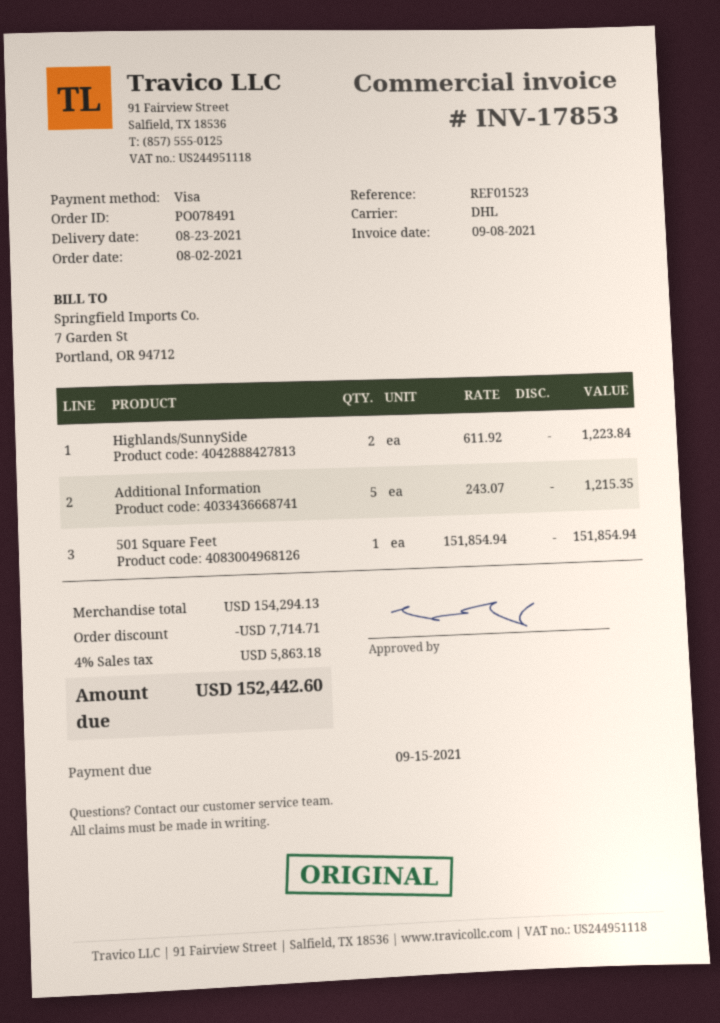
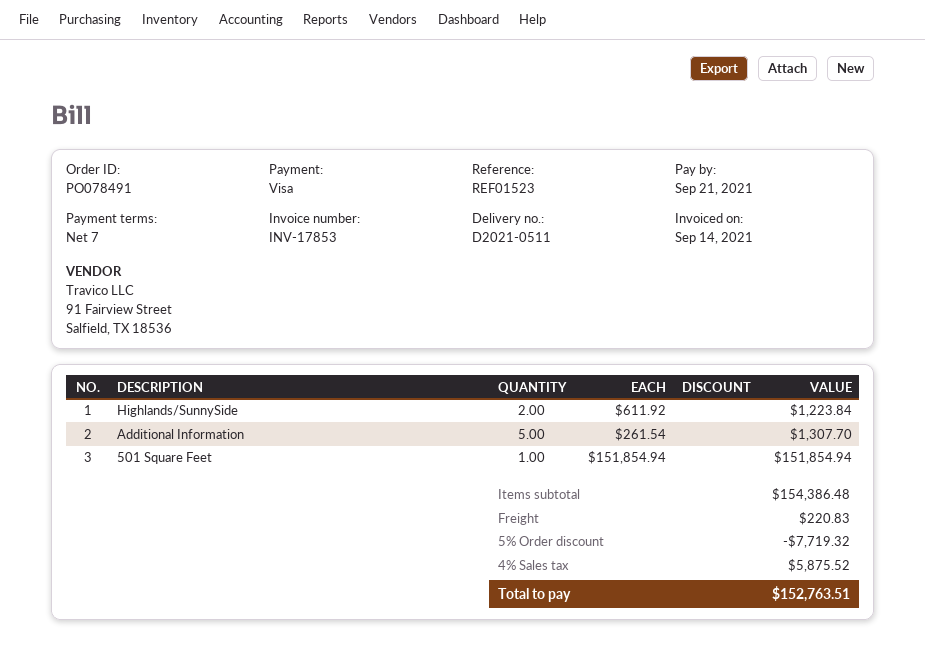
invoice date: 2021-09-08 -> 2021-09-14
due date: 2021-09-15 -> 2021-09-21
Additional Information: 5 x 243.07 = 1215.35 -> 5 x 261.54 = 1307.70
subtotal: 154294.13 -> 154386.48
discount: 7714.71 -> 7719.32
shipping: none -> 220.83
tax: 4% = 5863.18 -> 4% = 5875.52
total: 152442.60 -> 152763.51

